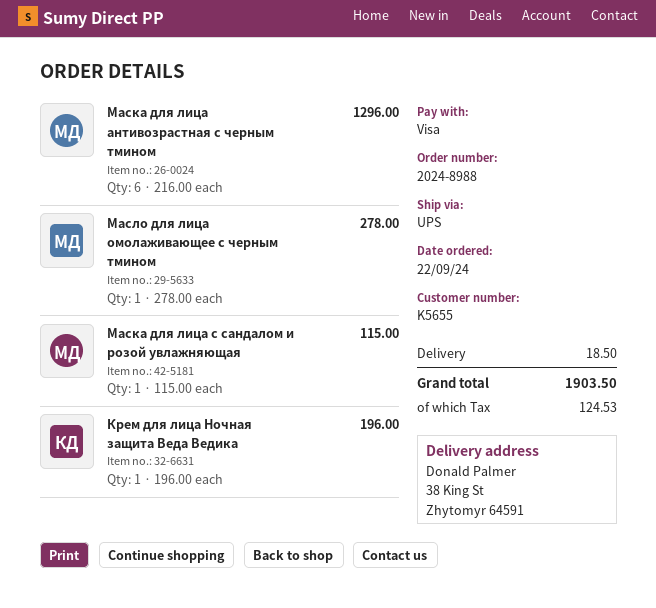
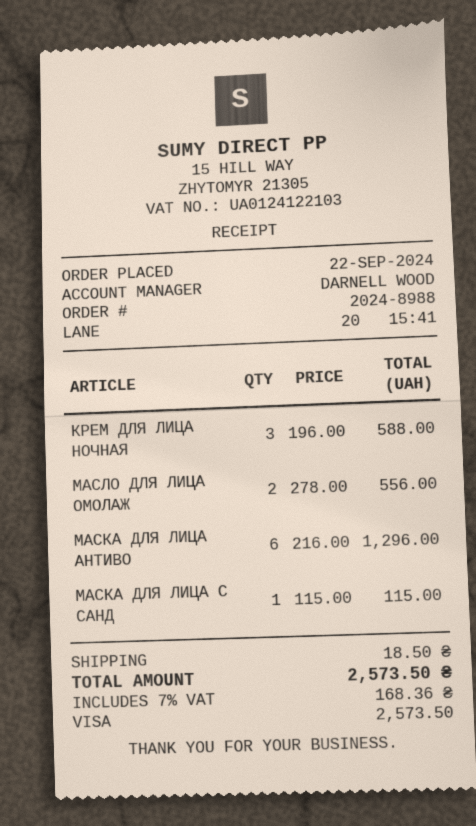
Масло для лица омолаживающее с черным тмином: 1 x 278.00 = 278.00 -> 2 x 278.00 = 556.00
Крем для лица Ночная защита Веда Ведика: 1 x 196.00 = 196.00 -> 3 x 196.00 = 588.00
tax: 124.53 -> 168.36
total: 1903.50 -> 2573.50

